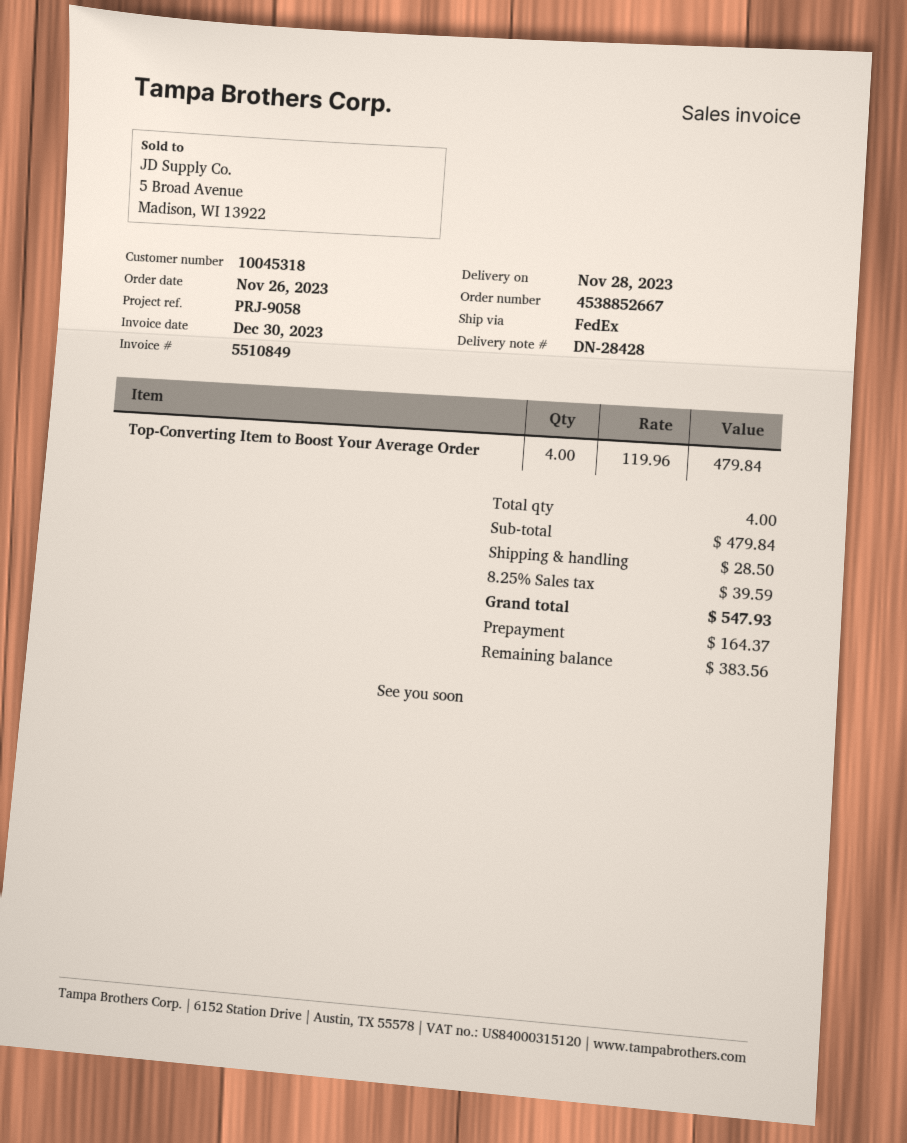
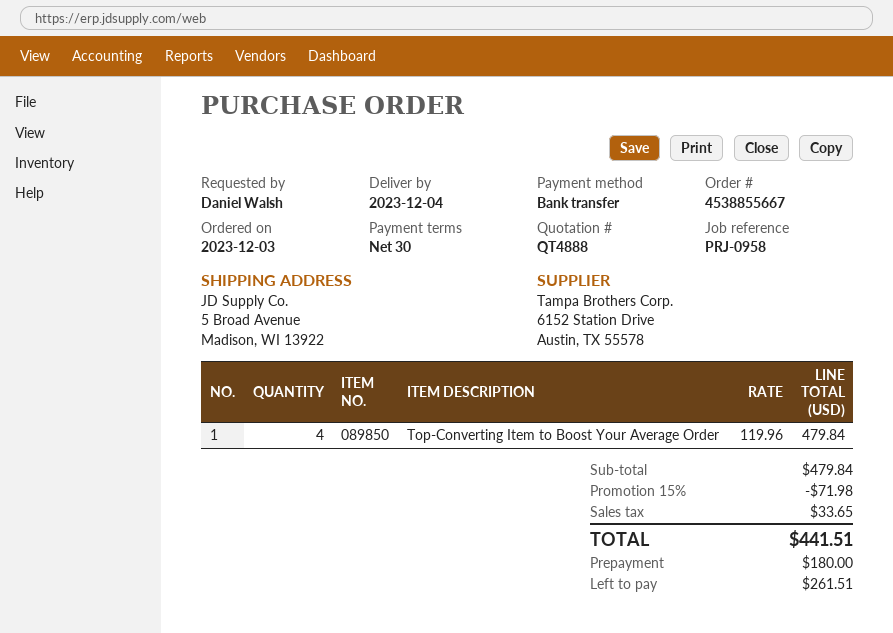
order number: 4538852667 -> 4538855667
order date: 2023-11-26 -> 2023-12-03
delivery date: 2023-11-28 -> 2023-12-04
reference: PRJ-9058 -> PRJ-0958
discount: none -> 15% = 71.98
shipping: 28.50 -> none
tax: 39.59 -> 33.65
total: 547.93 -> 441.51
deposit: 164.37 -> 180.00
balance: 383.56 -> 261.51

